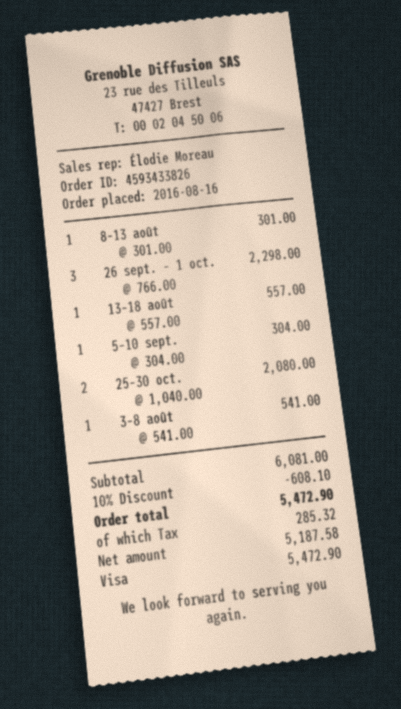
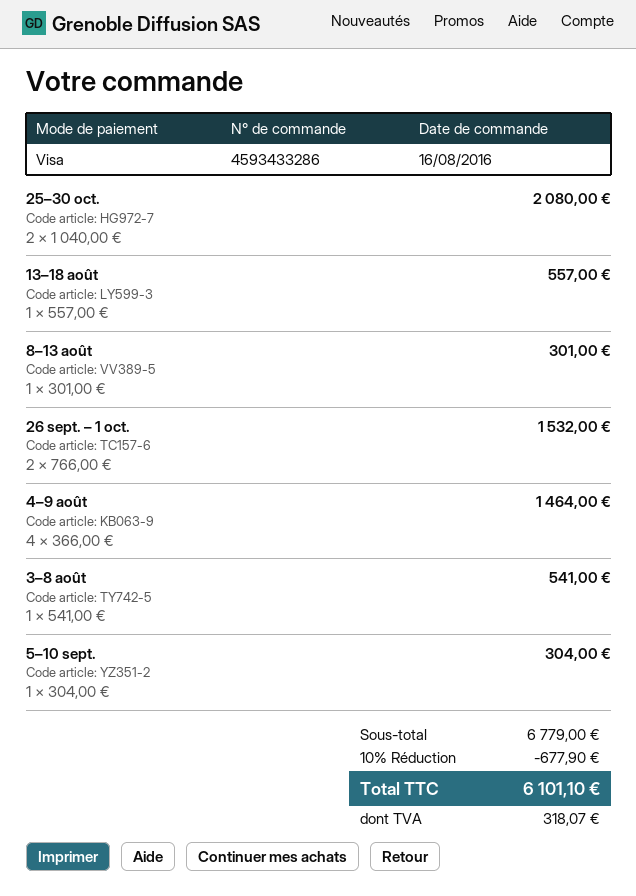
order number: 4593433826 -> 4593433286
26 sept. – 1 oct.: 3 x 766.00 = 2298.00 -> 2 x 766.00 = 1532.00
4–9 août: none -> 4 x 366.00 = 1464.00
subtotal: 6081.00 -> 6779.00
discount: 10% = 608.10 -> 10% = 677.90
tax: 285.32 -> 318.07
total: 5472.90 -> 6101.10

